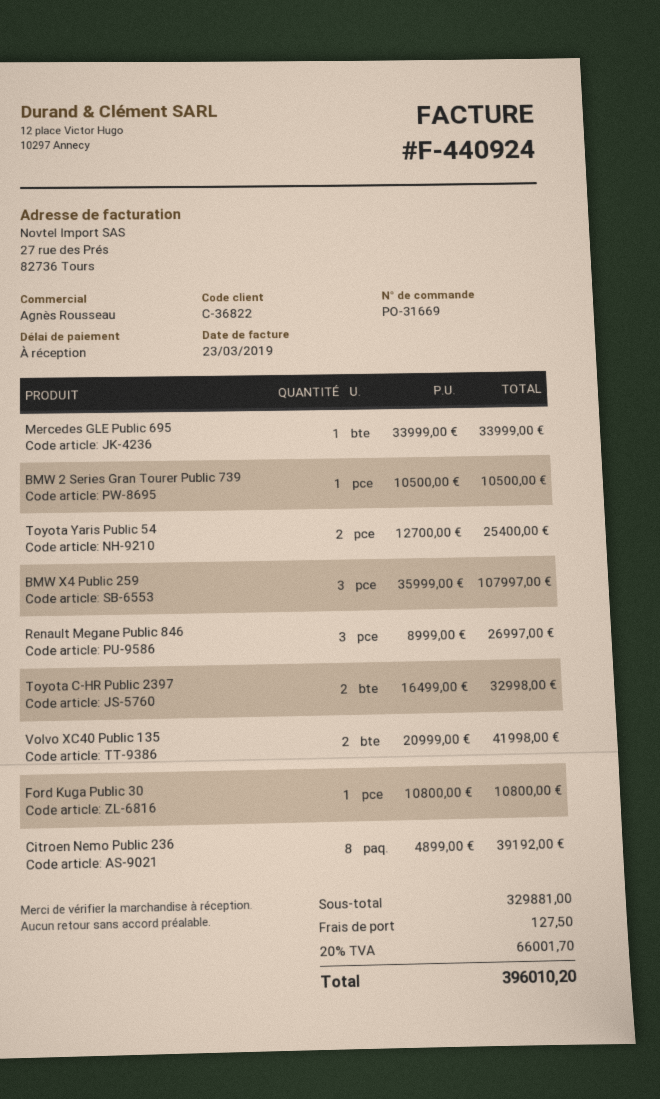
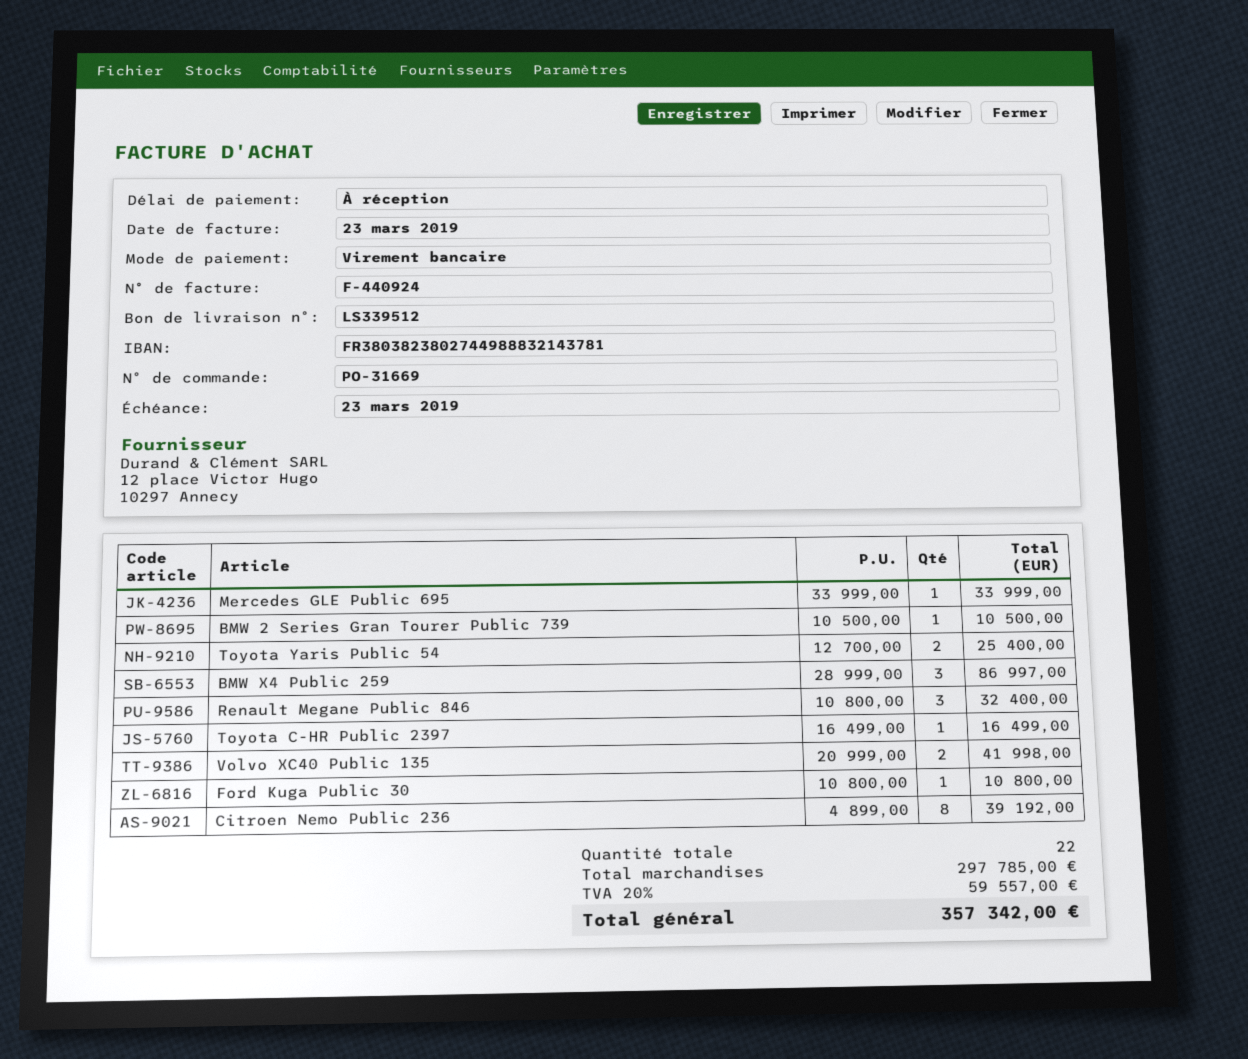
BMW X4 Public 259: 3 x 35999.00 = 107997.00 -> 3 x 28999.00 = 86997.00
Renault Megane Public 846: 3 x 8999.00 = 26997.00 -> 3 x 10800.00 = 32400.00
Toyota C-HR Public 2397: 2 x 16499.00 = 32998.00 -> 1 x 16499.00 = 16499.00
subtotal: 329881.00 -> 297785.00
shipping: 127.50 -> none
tax: 20% = 66001.70 -> 20% = 59557.00
total: 396010.20 -> 357342.00

